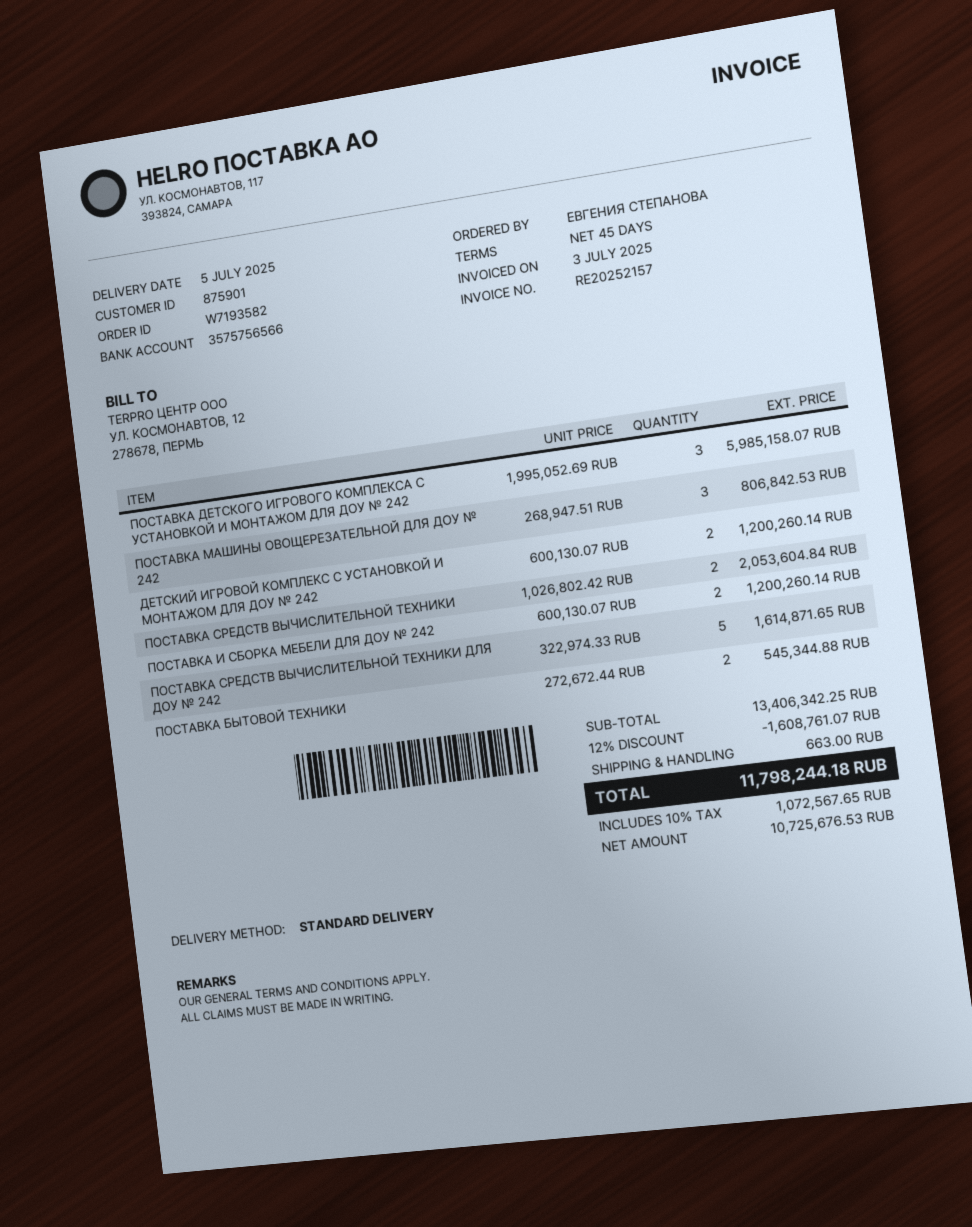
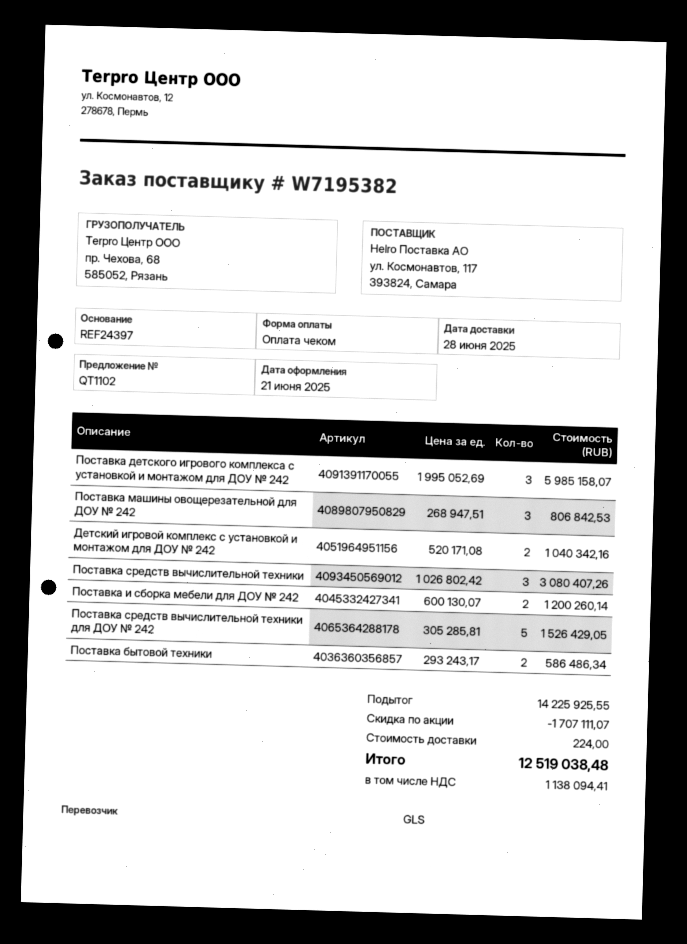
order number: W7193582 -> W7195382
delivery date: 2025-07-05 -> 2025-06-28
shipping method: standard -> GLS
ДЕТСКИЙ ИГРОВОЙ КОМПЛЕКС С УСТАНОВКОЙ И МОНТАЖОМ ДЛЯ ДОУ № 242: 2 x 600130.07 = 1200260.14 -> 2 x 520171.08 = 1040342.16
ПОСТАВКА СРЕДСТВ ВЫЧИСЛИТЕЛЬНОЙ ТЕХНИКИ: 2 x 1026802.42 = 2053604.84 -> 3 x 1026802.42 = 3080407.26
ПОСТАВКА СРЕДСТВ ВЫЧИСЛИТЕЛЬНОЙ ТЕХНИКИ ДЛЯ ДОУ № 242: 5 x 322974.33 = 1614871.65 -> 5 x 305285.81 = 1526429.05
ПОСТАВКА БЫТОВОЙ ТЕХНИКИ: 2 x 272672.44 = 545344.88 -> 2 x 293243.17 = 586486.34
subtotal: 13406342.25 -> 14225925.55
discount: 1608761.07 -> 1707111.07
shipping: 663.00 -> 224.00
tax: 1072567.65 -> 1138094.41
total: 11798244.18 -> 12519038.48

